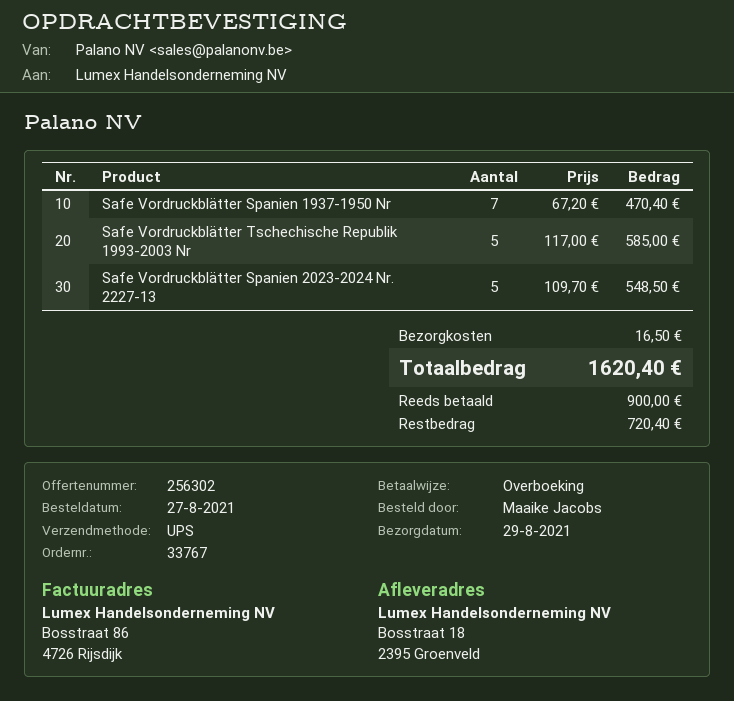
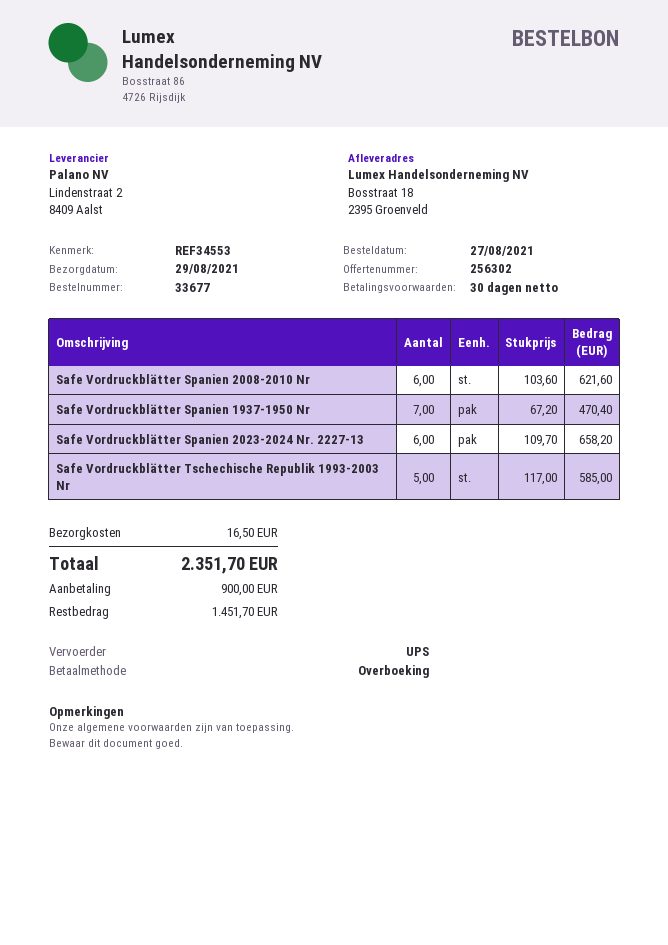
order number: 33767 -> 33677
Safe Vordruckblätter Spanien 2023-2024 Nr. 2227-13: 5 x 109.70 = 548.50 -> 6 x 109.70 = 658.20
Safe Vordruckblätter Spanien 2008-2010 Nr: none -> 6 x 103.60 = 621.60
total: 1620.40 -> 2351.70
balance: 720.40 -> 1451.70

